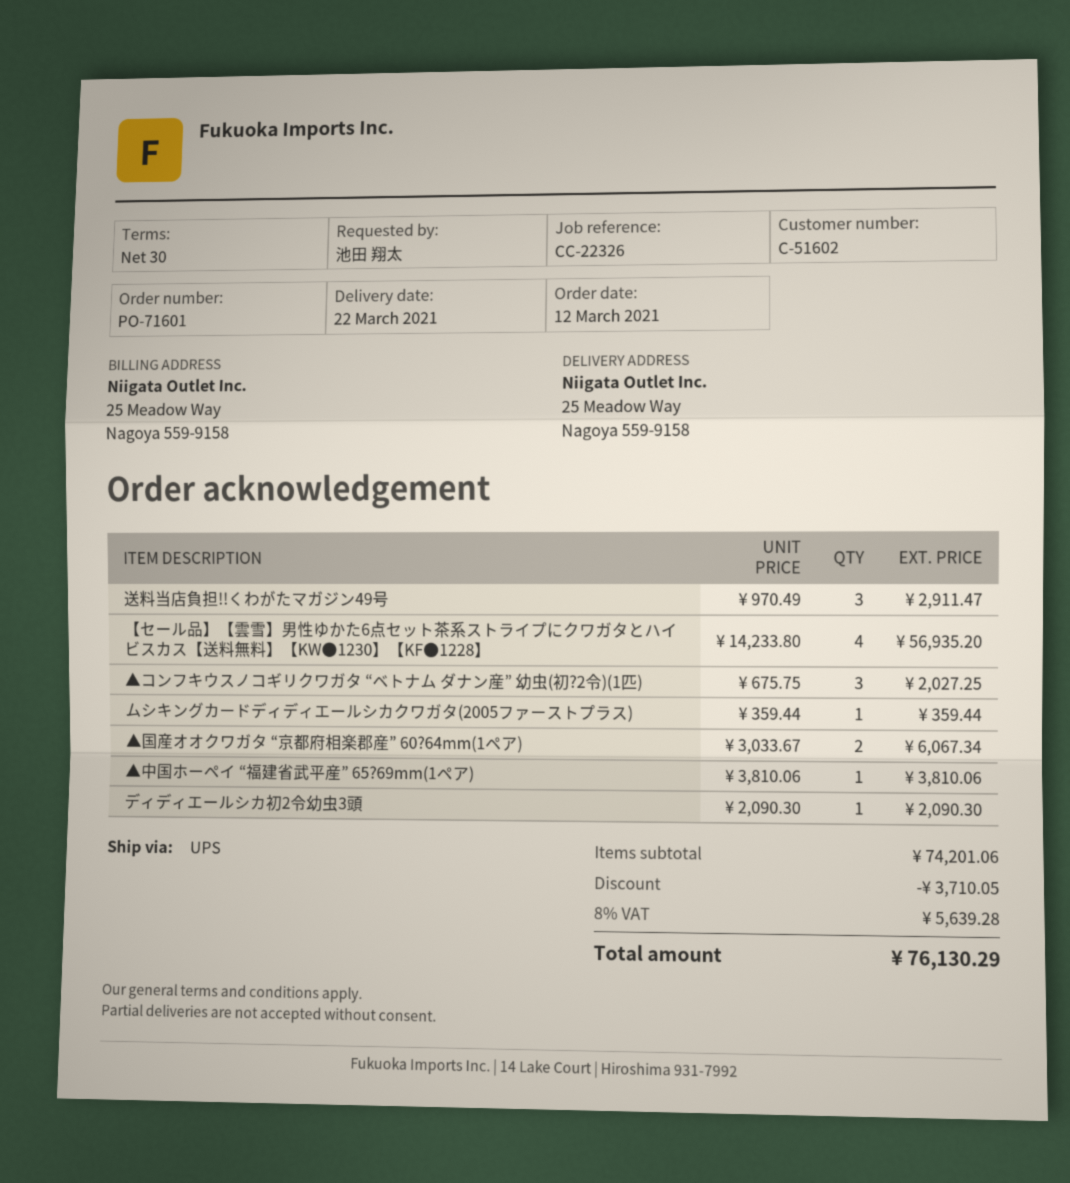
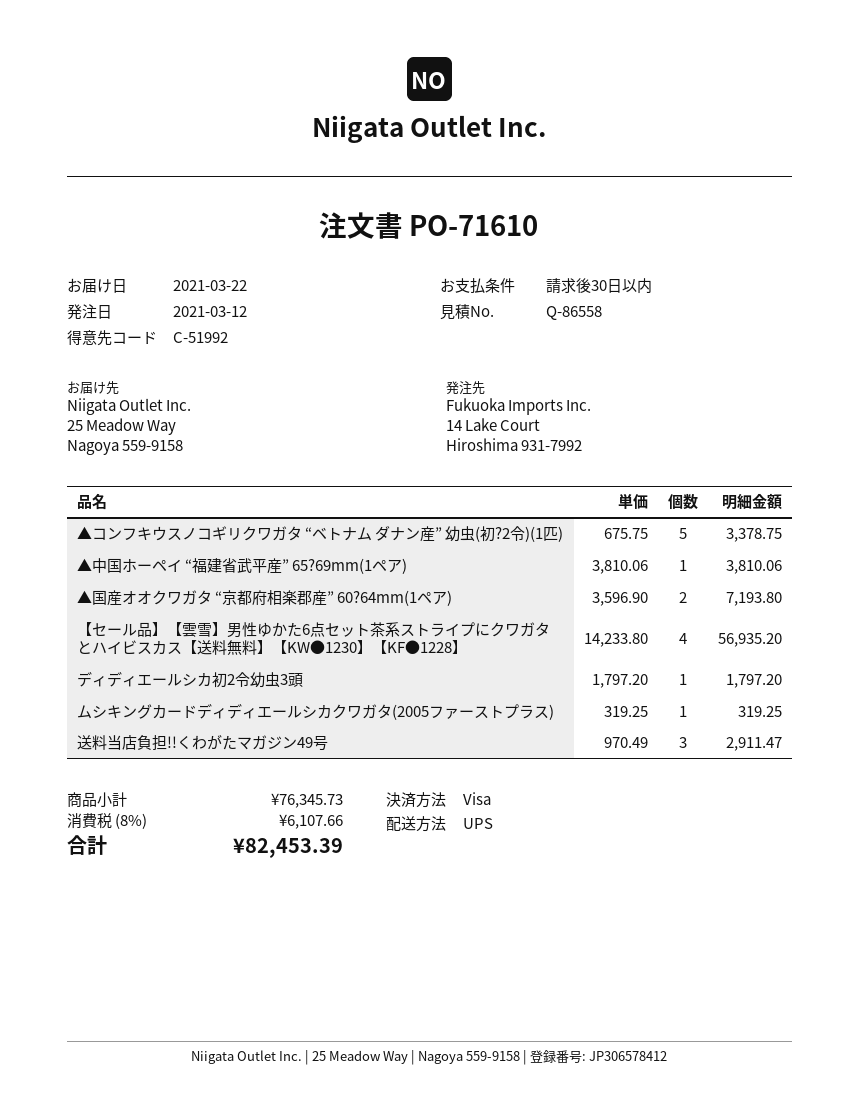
order number: PO-71601 -> PO-71610
customer number: C-51602 -> C-51992
▲コンフキウスノコギリクワガタ “ベトナム ダナン産” 幼虫(初?2令)(1匹): 3 x 675.75 = 2027.25 -> 5 x 675.75 = 3378.75
ムシキングカードディディエールシカクワガタ(2005ファーストプラス): 1 x 359.44 = 359.44 -> 1 x 319.25 = 319.25
▲国産オオクワガタ “京都府相楽郡産” 60?64mm(1ペア): 2 x 3033.67 = 6067.34 -> 2 x 3596.90 = 7193.80
ディディエールシカ初2令幼虫3頭: 1 x 2090.30 = 2090.30 -> 1 x 1797.20 = 1797.20
subtotal: 74201.06 -> 76345.73
discount: 3710.05 -> none
tax: 8% = 5639.28 -> 8% = 6107.66
total: 76130.29 -> 82453.39

